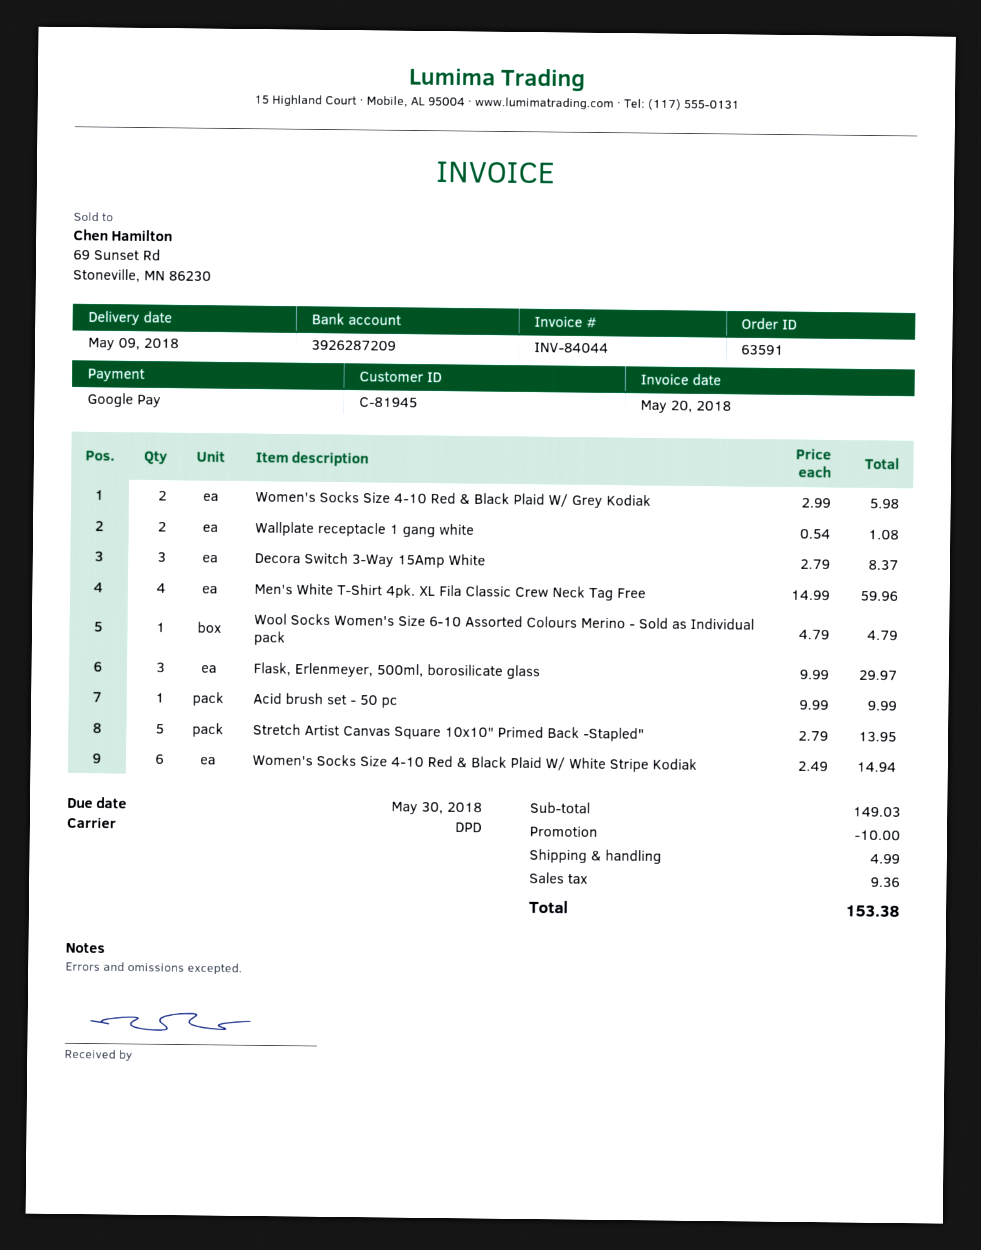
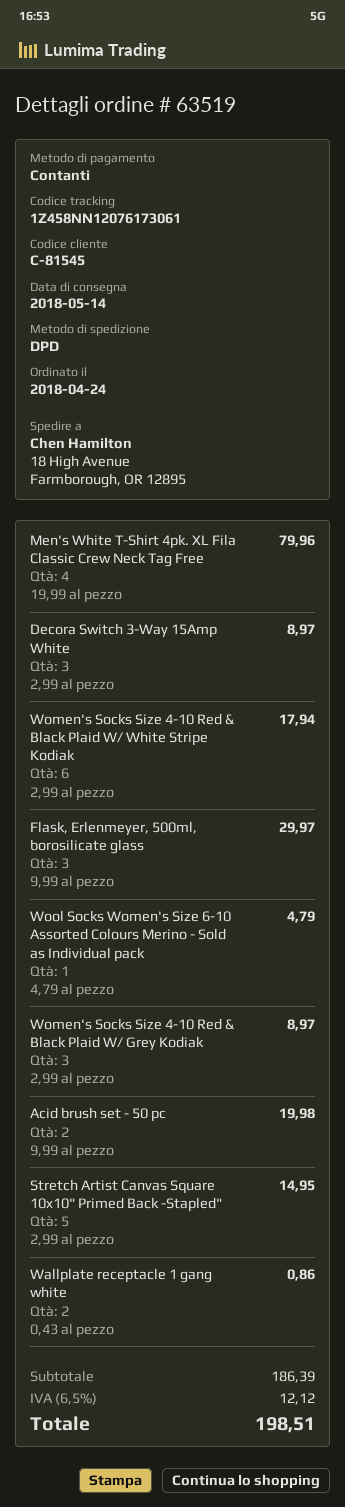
order number: 63591 -> 63519
delivery date: 2018-05-09 -> 2018-05-14
customer number: C-81945 -> C-81545
payment method: Google Pay -> cash
Women's Socks Size 4-10 Red & Black Plaid W/ Grey Kodiak: 2 x 2.99 = 5.98 -> 3 x 2.99 = 8.97
Wallplate receptacle 1 gang white: 2 x 0.54 = 1.08 -> 2 x 0.43 = 0.86
Decora Switch 3-Way 15Amp White: 3 x 2.79 = 8.37 -> 3 x 2.99 = 8.97
Men's White T-Shirt 4pk. XL Fila Classic Crew Neck Tag Free: 4 x 14.99 = 59.96 -> 4 x 19.99 = 79.96
Acid brush set - 50 pc: 1 x 9.99 = 9.99 -> 2 x 9.99 = 19.98
Stretch Artist Canvas Square 10x10" Primed Back -Stapled": 5 x 2.79 = 13.95 -> 5 x 2.99 = 14.95
Women's Socks Size 4-10 Red & Black Plaid W/ White Stripe Kodiak: 6 x 2.49 = 14.94 -> 6 x 2.99 = 17.94
subtotal: 149.03 -> 186.39
discount: 10.00 -> none
shipping: 4.99 -> none
tax: 9.36 -> 12.12
total: 153.38 -> 198.51

